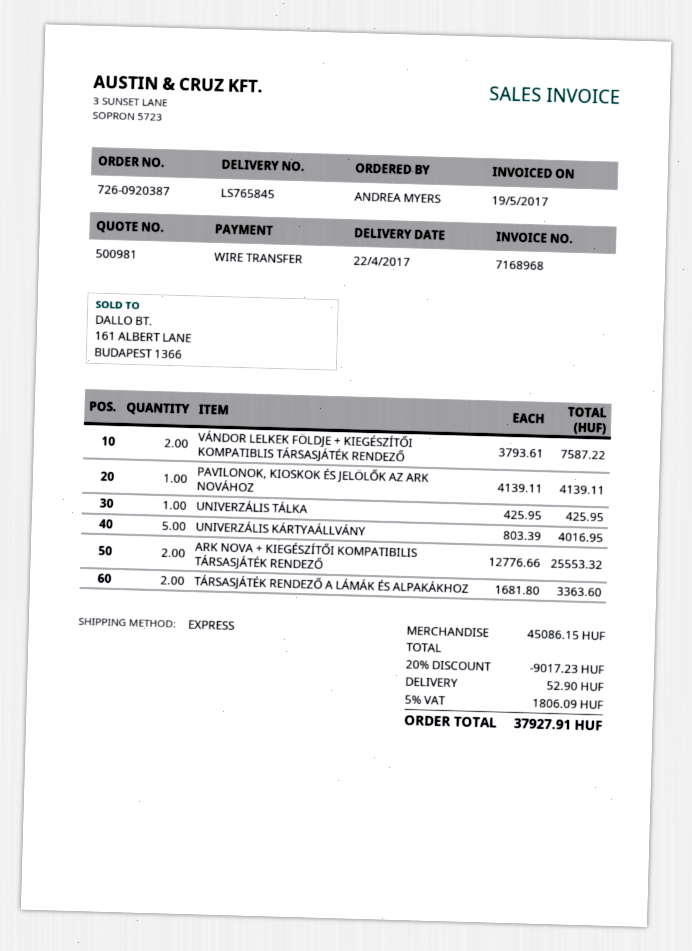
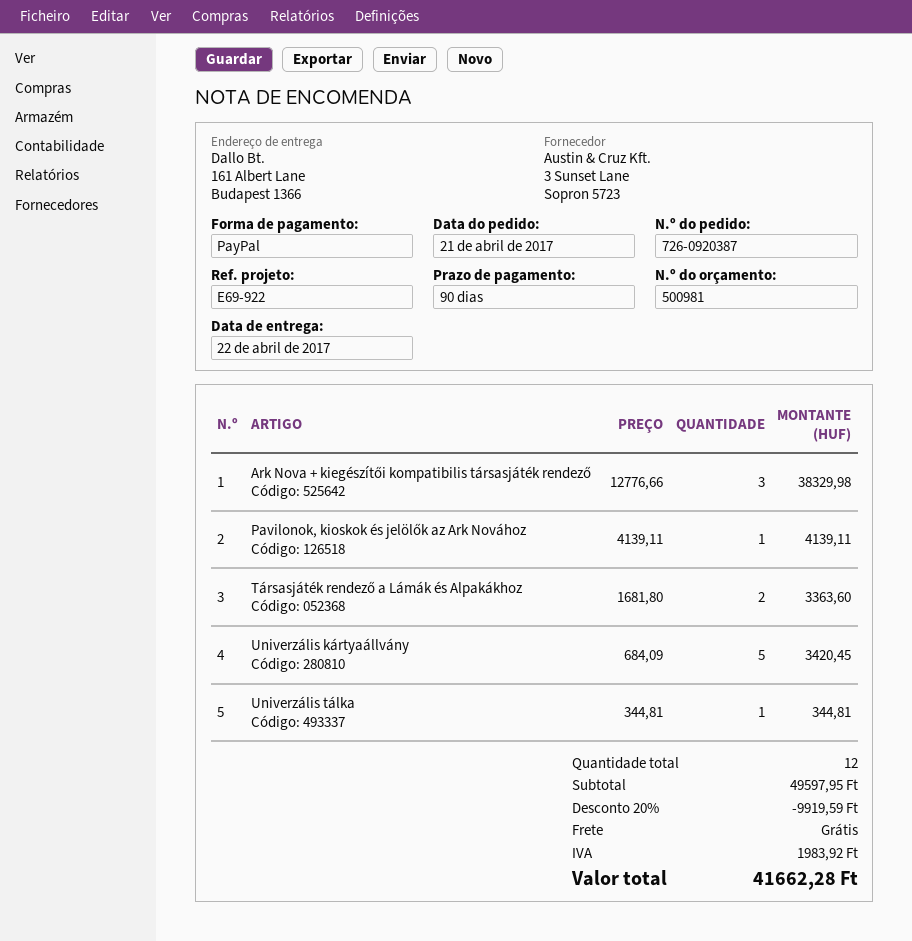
payment method: bank transfer -> PayPal
VÁNDOR LELKEK FÖLDJE + KIEGÉSZÍTŐI KOMPATIBLIS TÁRSASJÁTÉK RENDEZŐ: 2 x 3793.61 = 7587.22 -> none
UNIVERZÁLIS TÁLKA: 1 x 425.95 = 425.95 -> 1 x 344.81 = 344.81
UNIVERZÁLIS KÁRTYAÁLLVÁNY: 5 x 803.39 = 4016.95 -> 5 x 684.09 = 3420.45
ARK NOVA + KIEGÉSZÍTŐI KOMPATIBILIS TÁRSASJÁTÉK RENDEZŐ: 2 x 12776.66 = 25553.32 -> 3 x 12776.66 = 38329.98
subtotal: 45086.15 -> 49597.95
discount: 20% = 9017.23 -> 20% = 9919.59
shipping: 52.90 -> 0.00
tax: 1806.09 -> 1983.92
total: 37927.91 -> 41662.28

